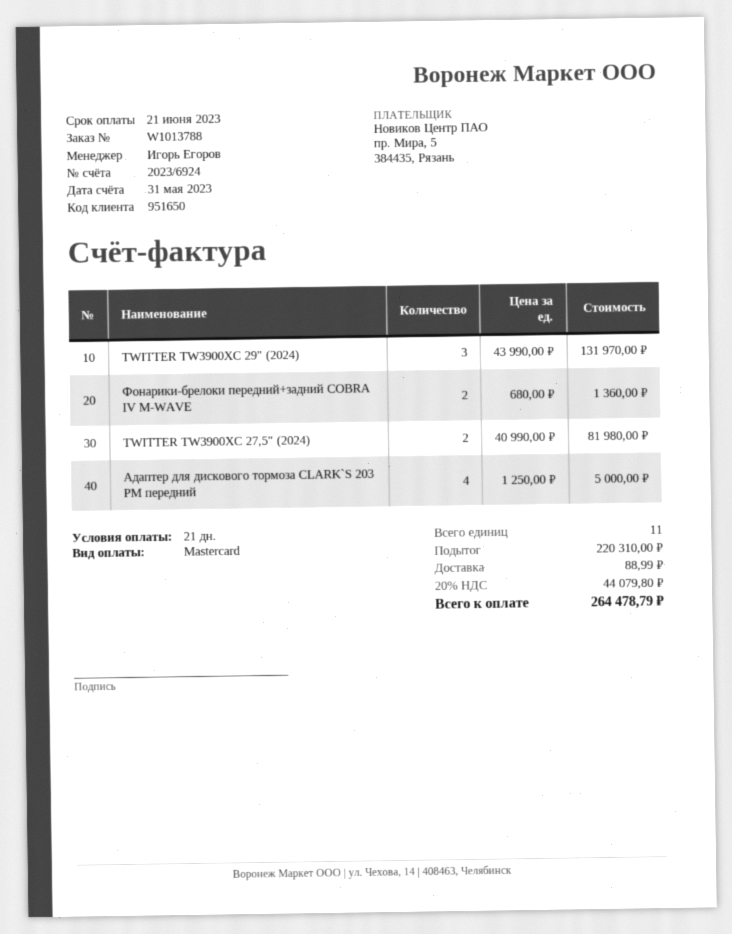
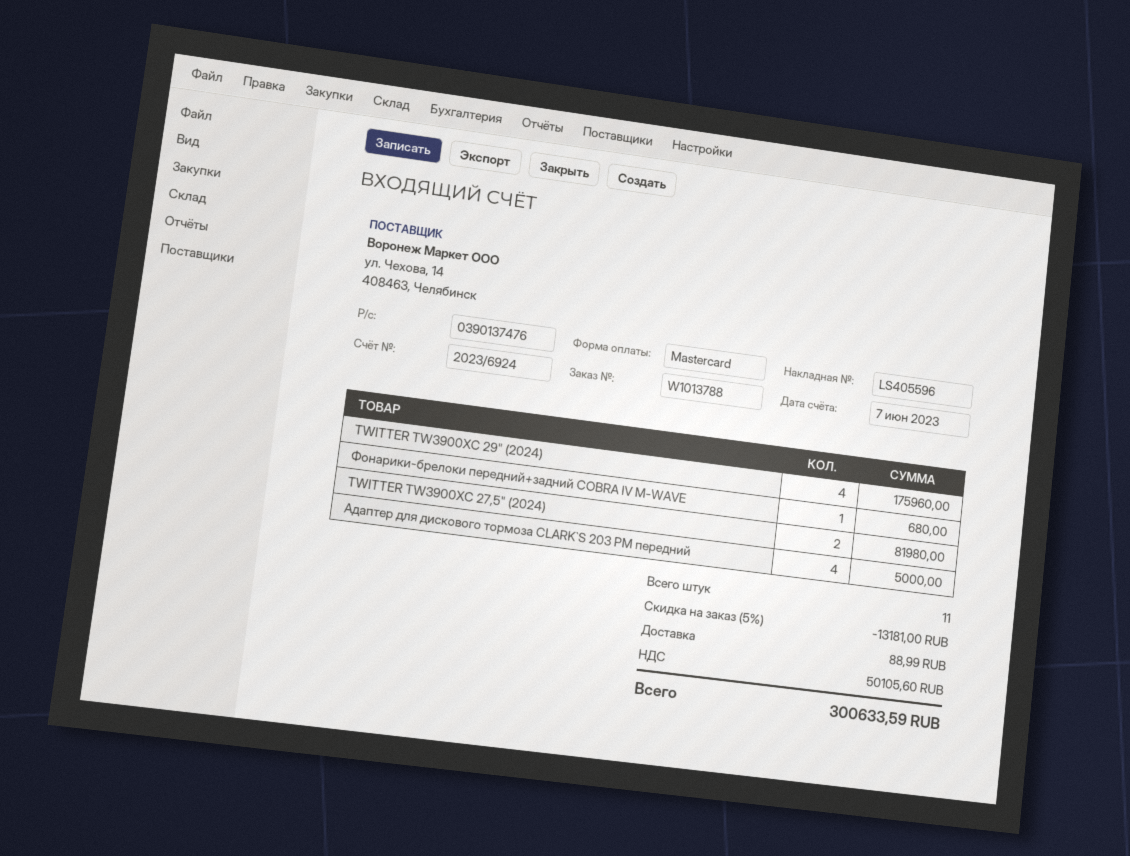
invoice date: 2023-05-31 -> 2023-06-07
TWITTER TW3900XC 29" (2024): 3 for 131970.00 -> 4 for 175960.00
Фонарики-брелоки передний+задний COBRA IV M-WAVE: 2 for 1360.00 -> 1 for 680.00
discount: none -> 5% = 13181.00
tax: 44079.80 -> 50105.60
total: 264478.79 -> 300633.59

